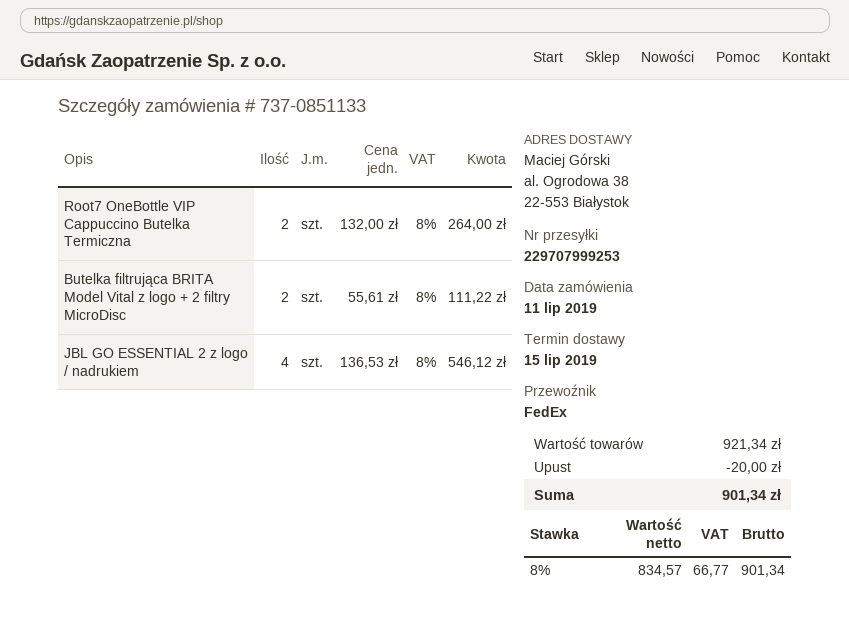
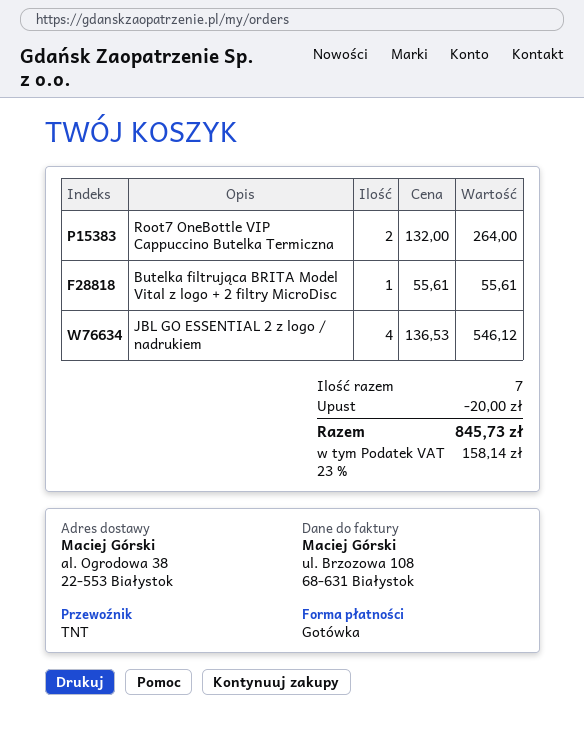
shipping method: FedEx -> TNT
Butelka filtrująca BRITA Model Vital z logo + 2 filtry MicroDisc: 2 x 55.61 = 111.22 -> 1 x 55.61 = 55.61
tax: 8% = 66.77 -> 23% = 158.14
total: 901.34 -> 845.73

